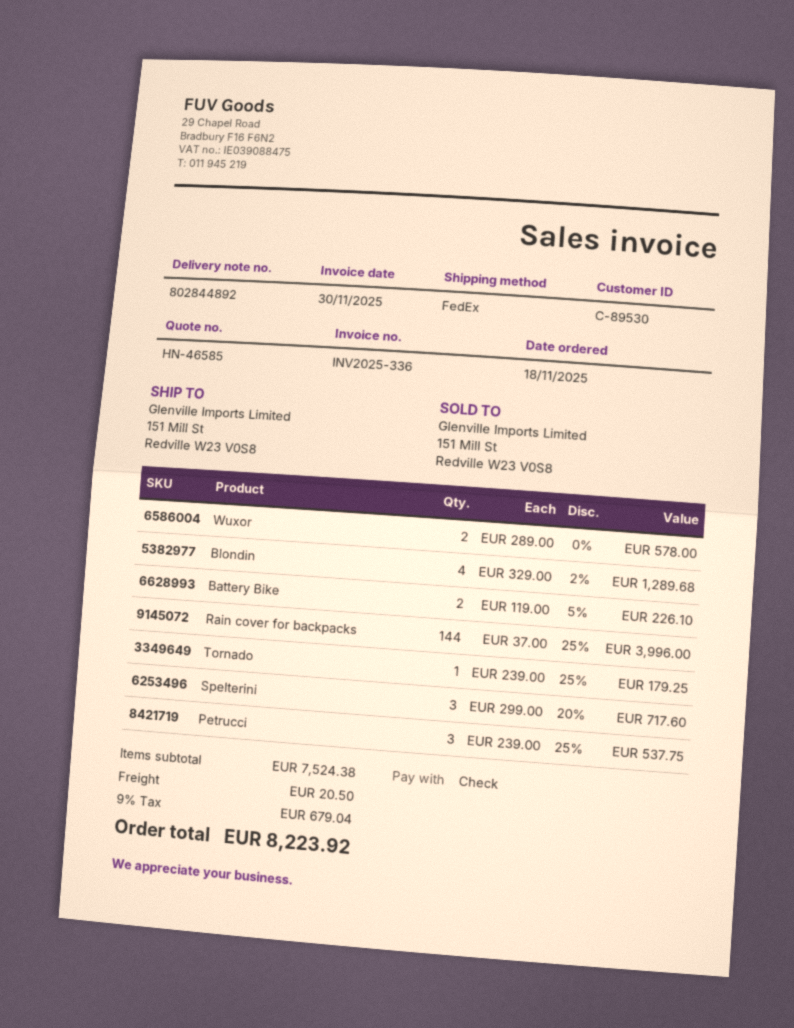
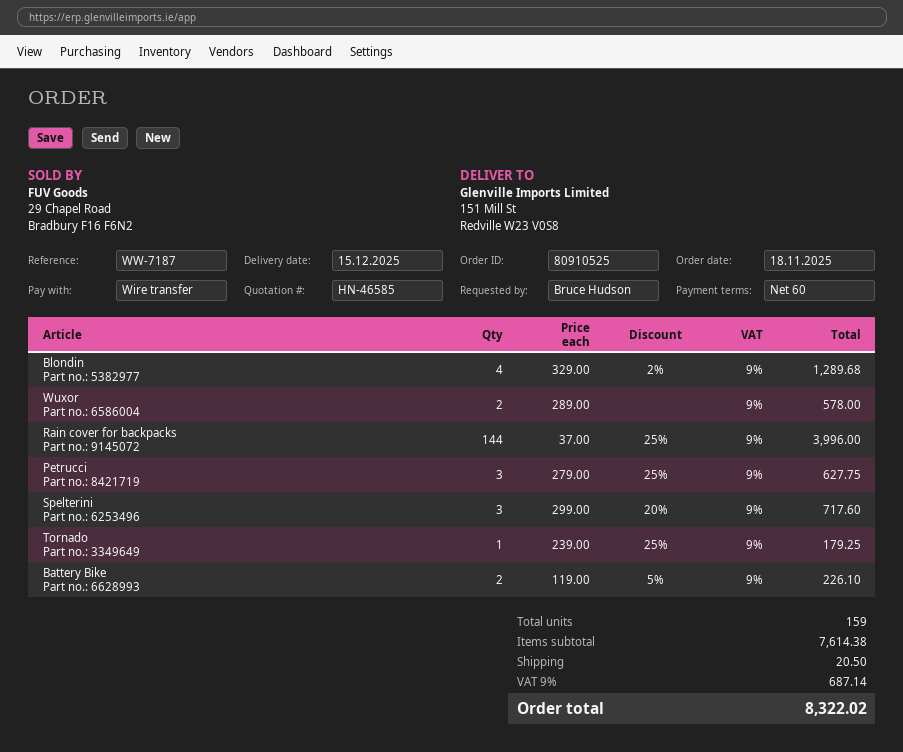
payment method: cheque -> bank transfer
Petrucci: 3 x 239.00 - 25% = 537.75 -> 3 x 279.00 - 25% = 627.75
subtotal: 7524.38 -> 7614.38
tax: 9% = 679.04 -> 9% = 687.14
total: 8223.92 -> 8322.02

